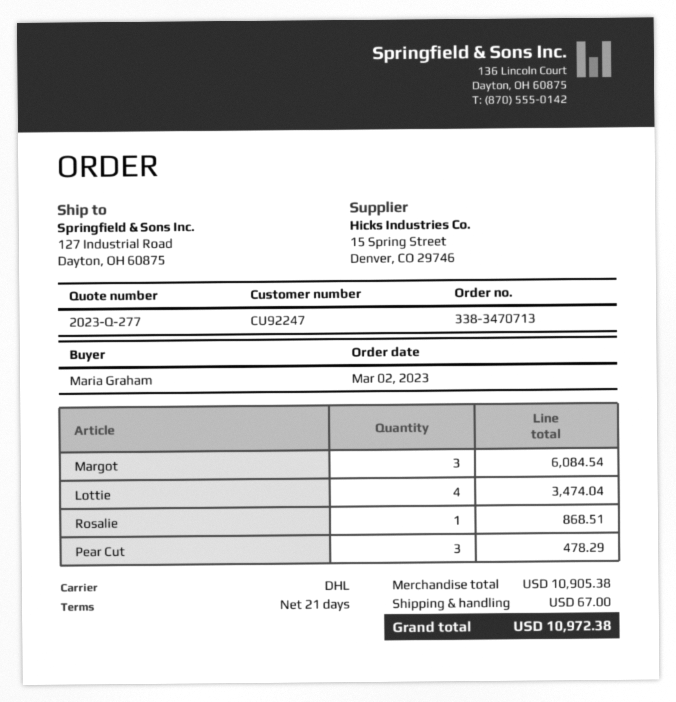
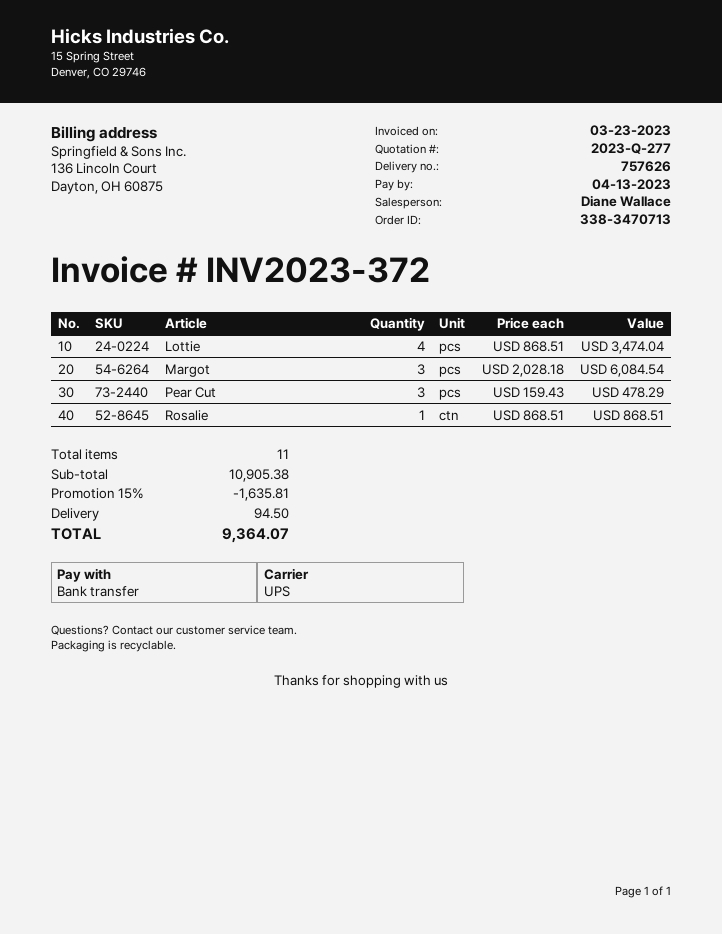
shipping method: DHL -> UPS
discount: none -> 15% = 1635.81
shipping: 67.00 -> 94.50
total: 10972.38 -> 9364.07

